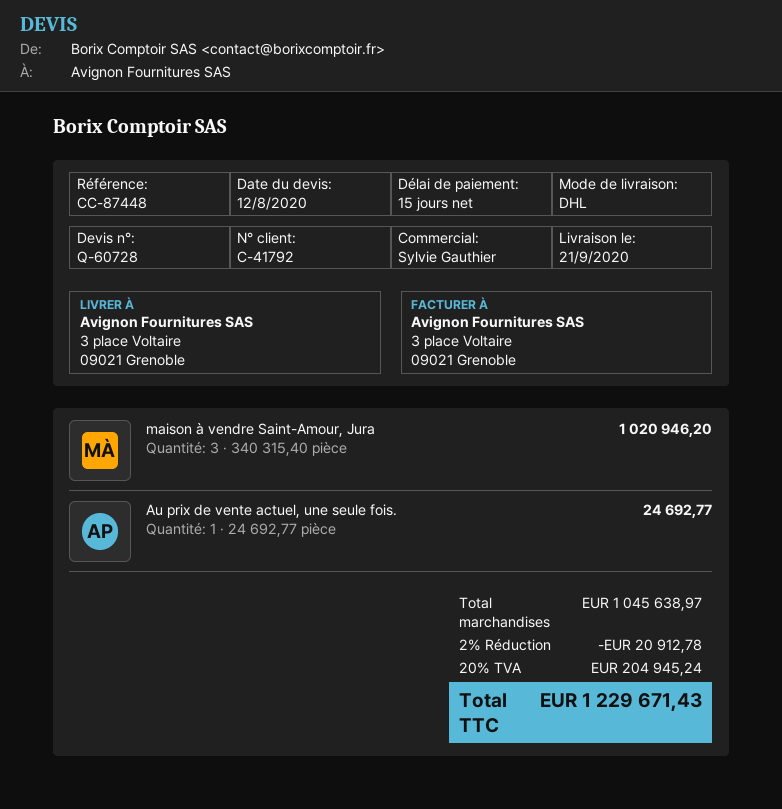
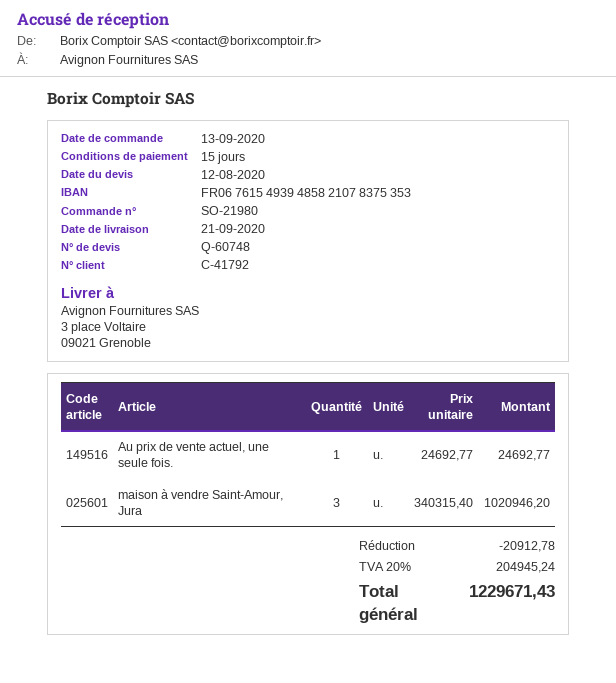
quote number: Q-60728 -> Q-60748

